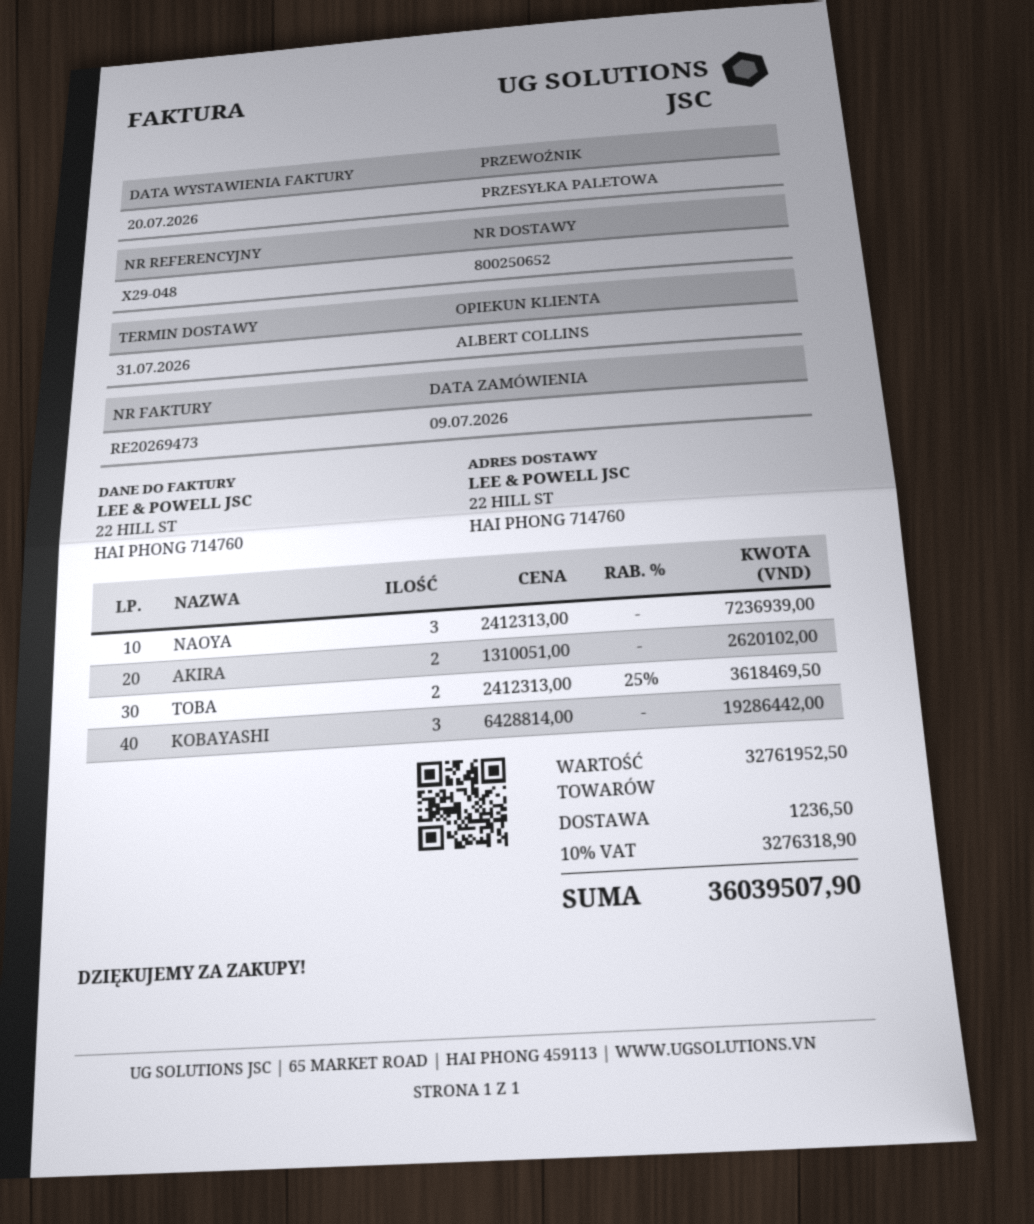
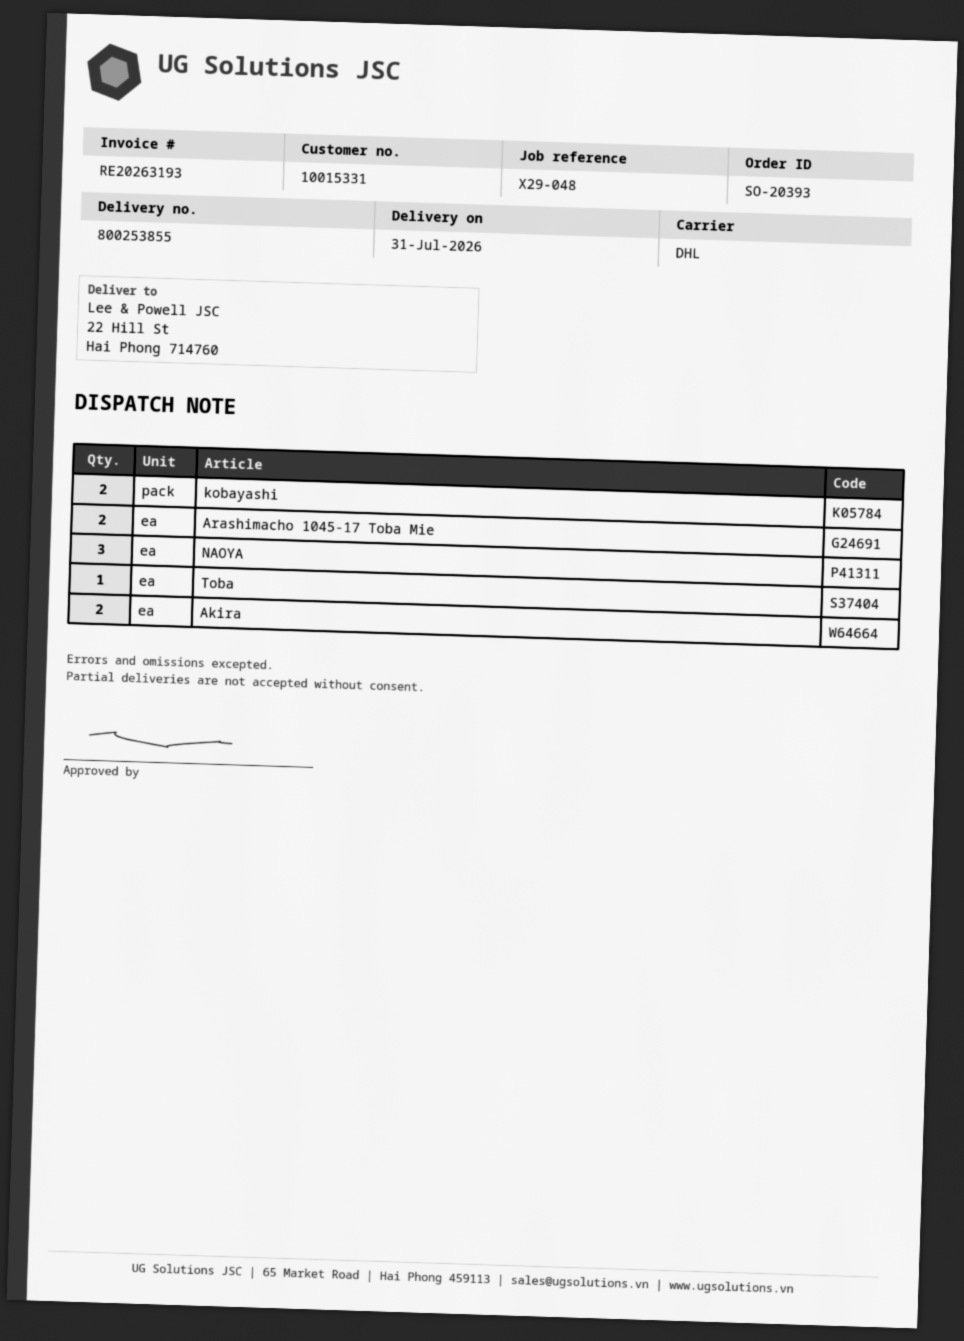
delivery note number: 800250652 -> 800253855
invoice number: RE20269473 -> RE20263193
shipping method: pallet freight -> DHL
TOBA: 2 -> 1
KOBAYASHI: 3 -> 2
Arashimacho 1045-17 Toba Mie: none -> 2

